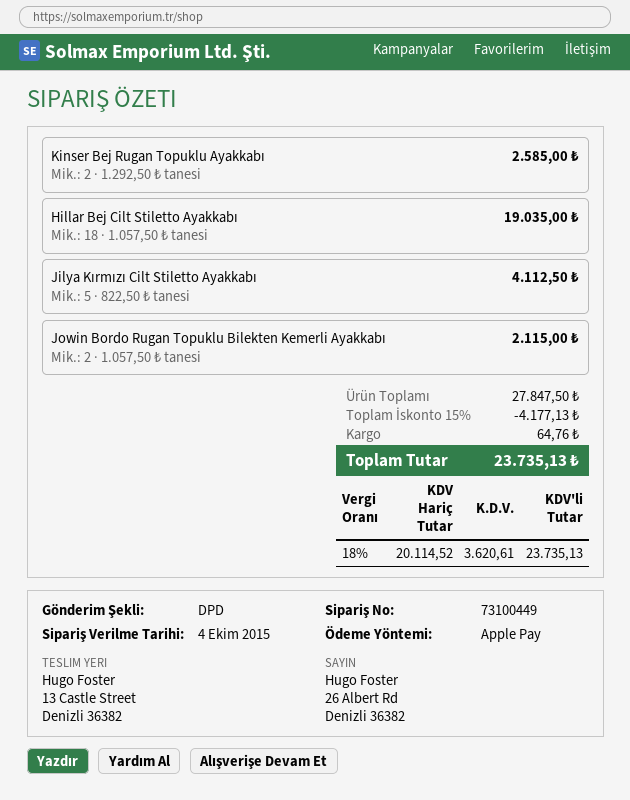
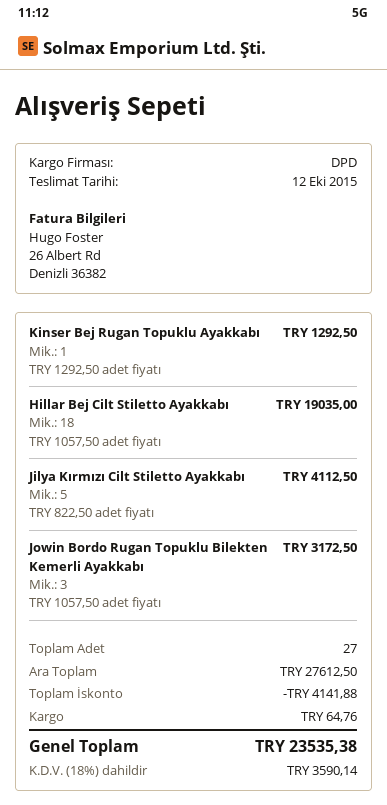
Kinser Bej Rugan Topuklu Ayakkabı: 2 x 1292.50 = 2585.00 -> 1 x 1292.50 = 1292.50
Jowin Bordo Rugan Topuklu Bilekten Kemerli Ayakkabı: 2 x 1057.50 = 2115.00 -> 3 x 1057.50 = 3172.50
subtotal: 27847.50 -> 27612.50
discount: 4177.13 -> 4141.88
tax: 18% = 3620.61 -> 18% = 3590.14
total: 23735.13 -> 23535.38

